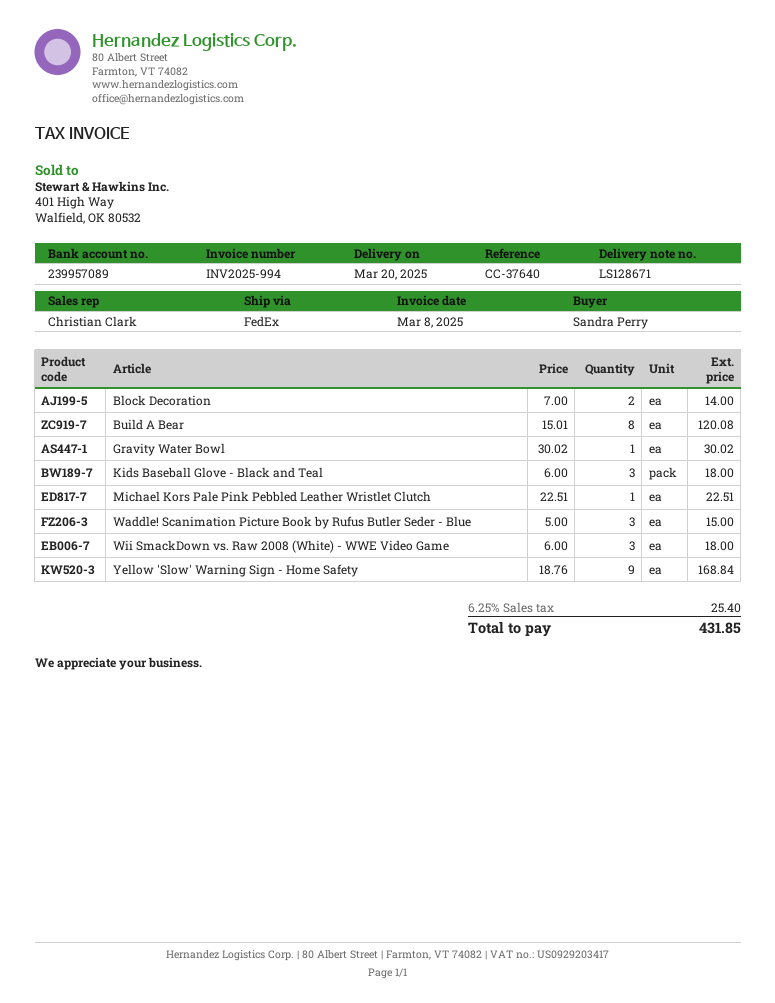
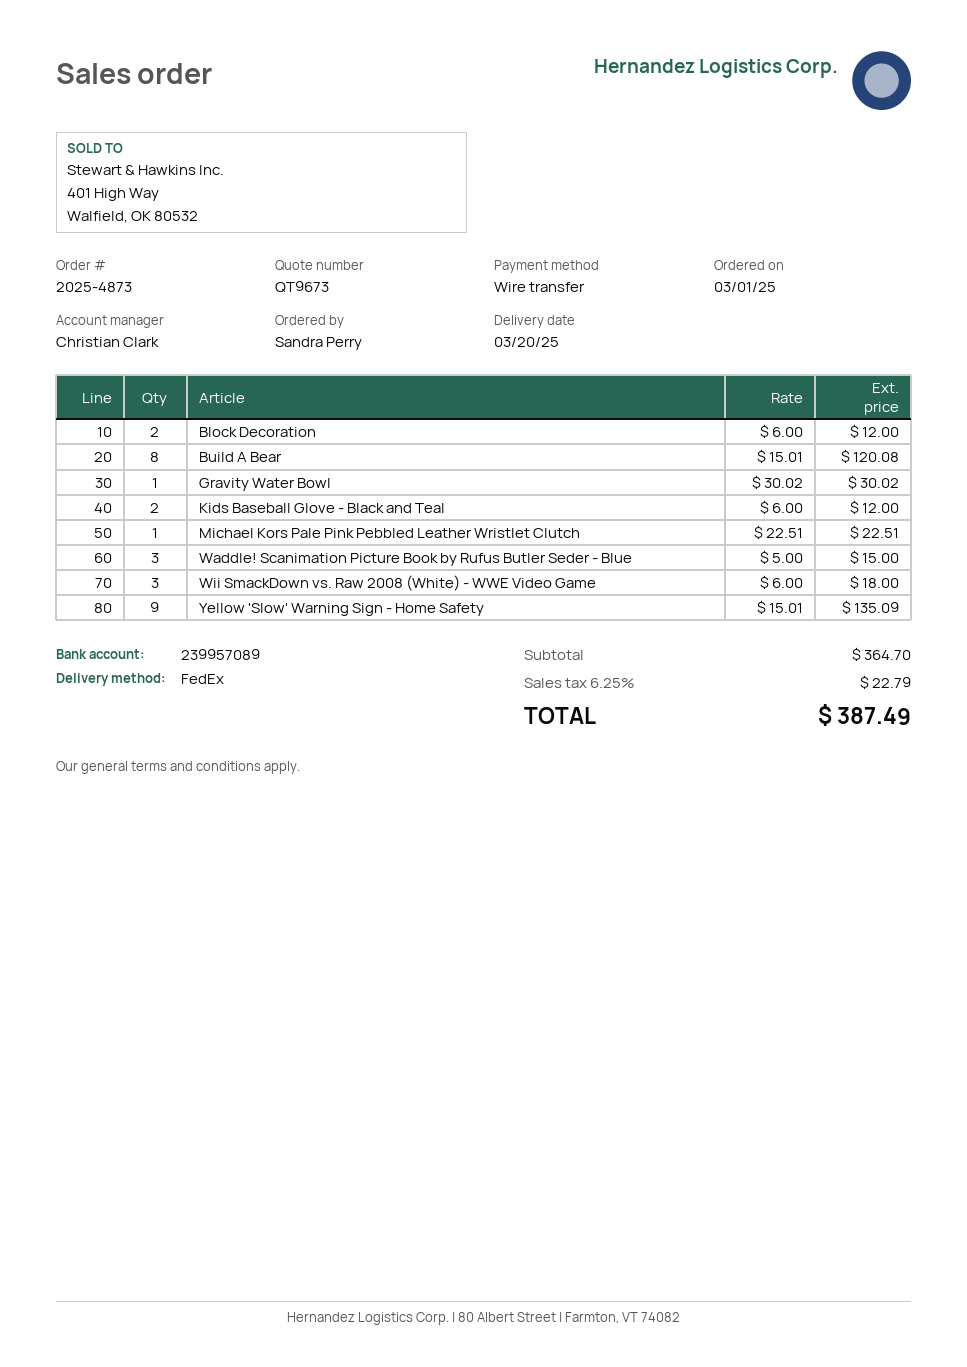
Block Decoration: 2 x 7.00 = 14.00 -> 2 x 6.00 = 12.00
Kids Baseball Glove - Black and Teal: 3 x 6.00 = 18.00 -> 2 x 6.00 = 12.00
Yellow 'Slow' Warning Sign - Home Safety: 9 x 18.76 = 168.84 -> 9 x 15.01 = 135.09
tax: 6.25% = 25.40 -> 6.25% = 22.79
total: 431.85 -> 387.49

